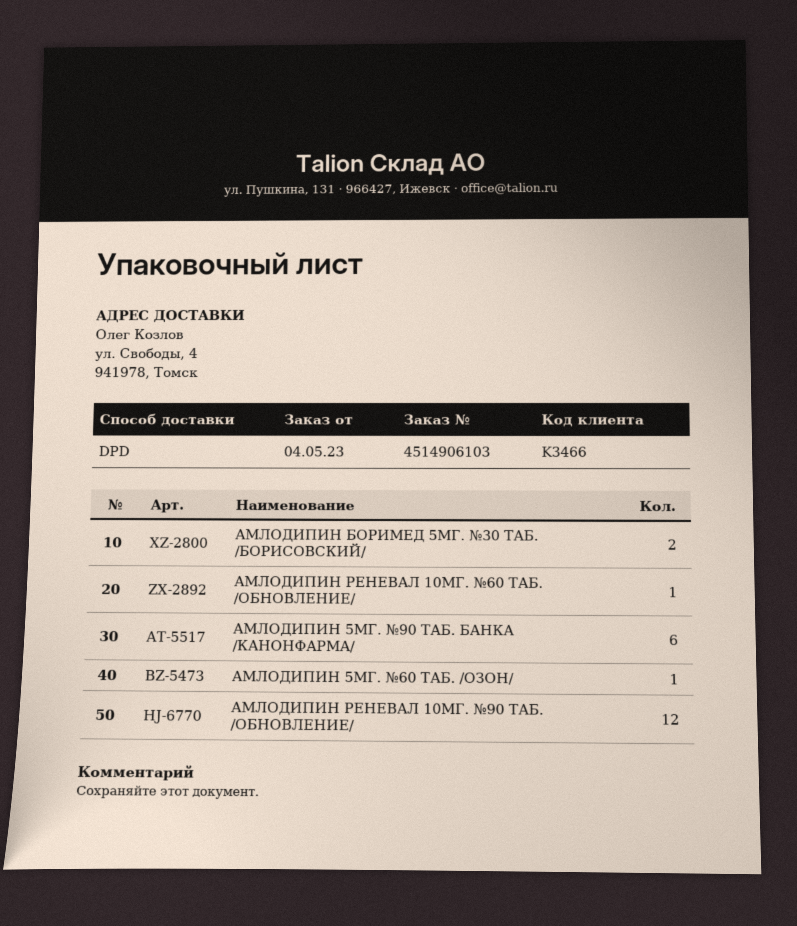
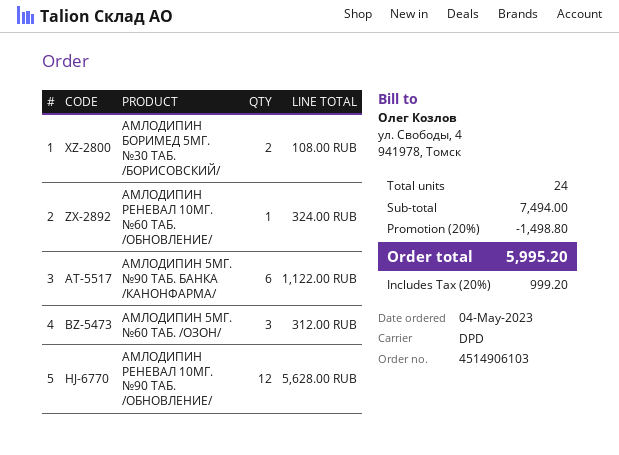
АМЛОДИПИН 5МГ. №60 ТАБ. /ОЗОН/: 1 -> 3

